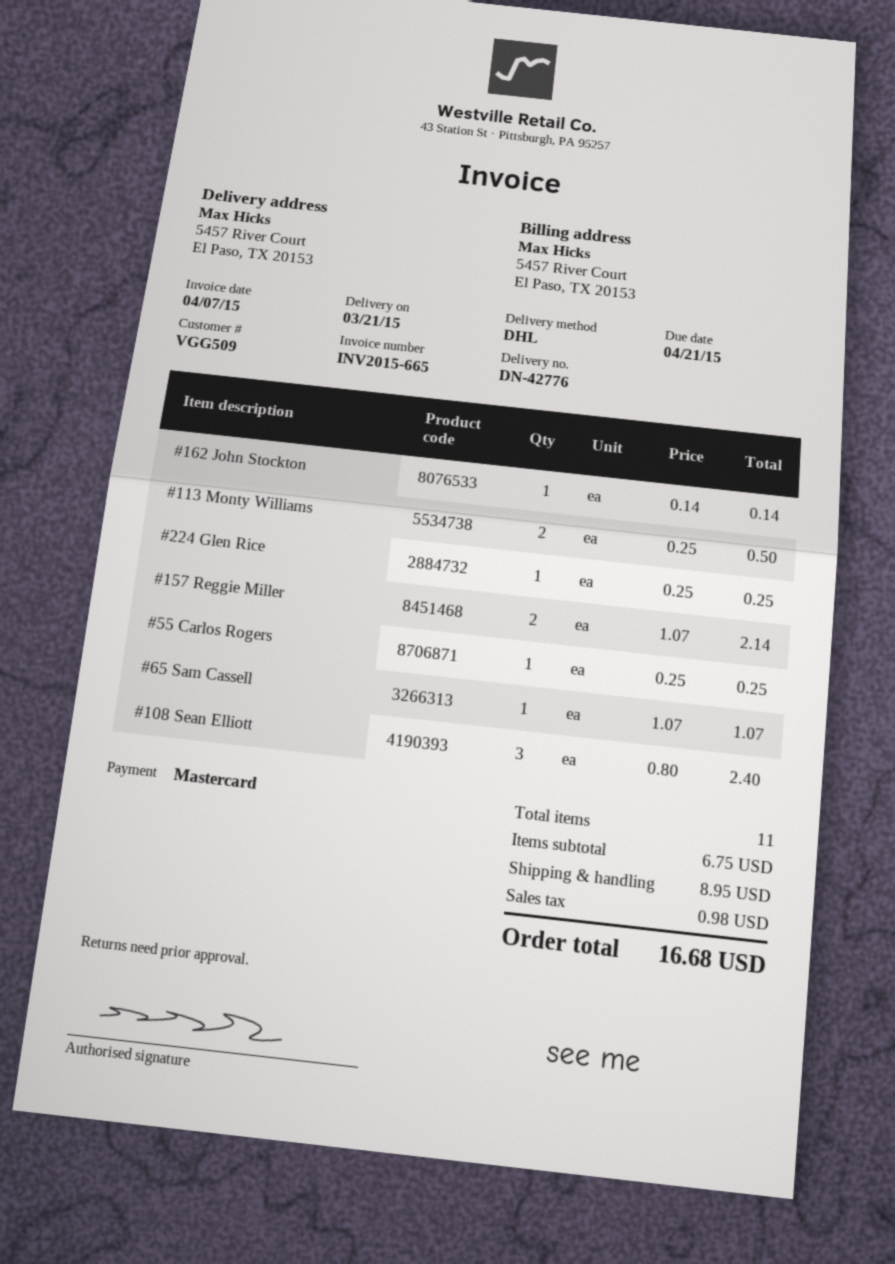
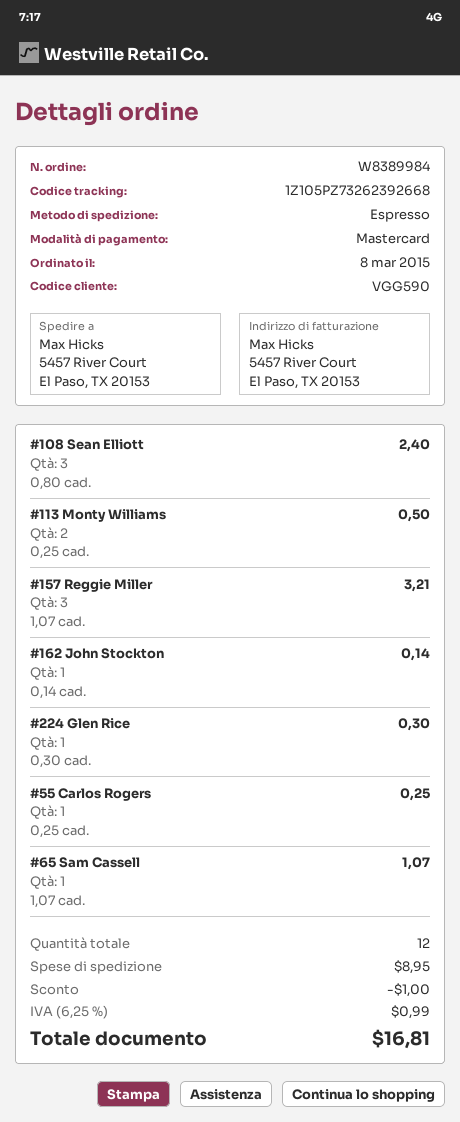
customer number: VGG509 -> VGG590
shipping method: DHL -> express
#224 Glen Rice: 1 x 0.25 = 0.25 -> 1 x 0.30 = 0.30
#157 Reggie Miller: 2 x 1.07 = 2.14 -> 3 x 1.07 = 3.21
total quantity: 11 -> 12
discount: none -> 1.00
tax: 0.98 -> 0.99
total: 16.68 -> 16.81

